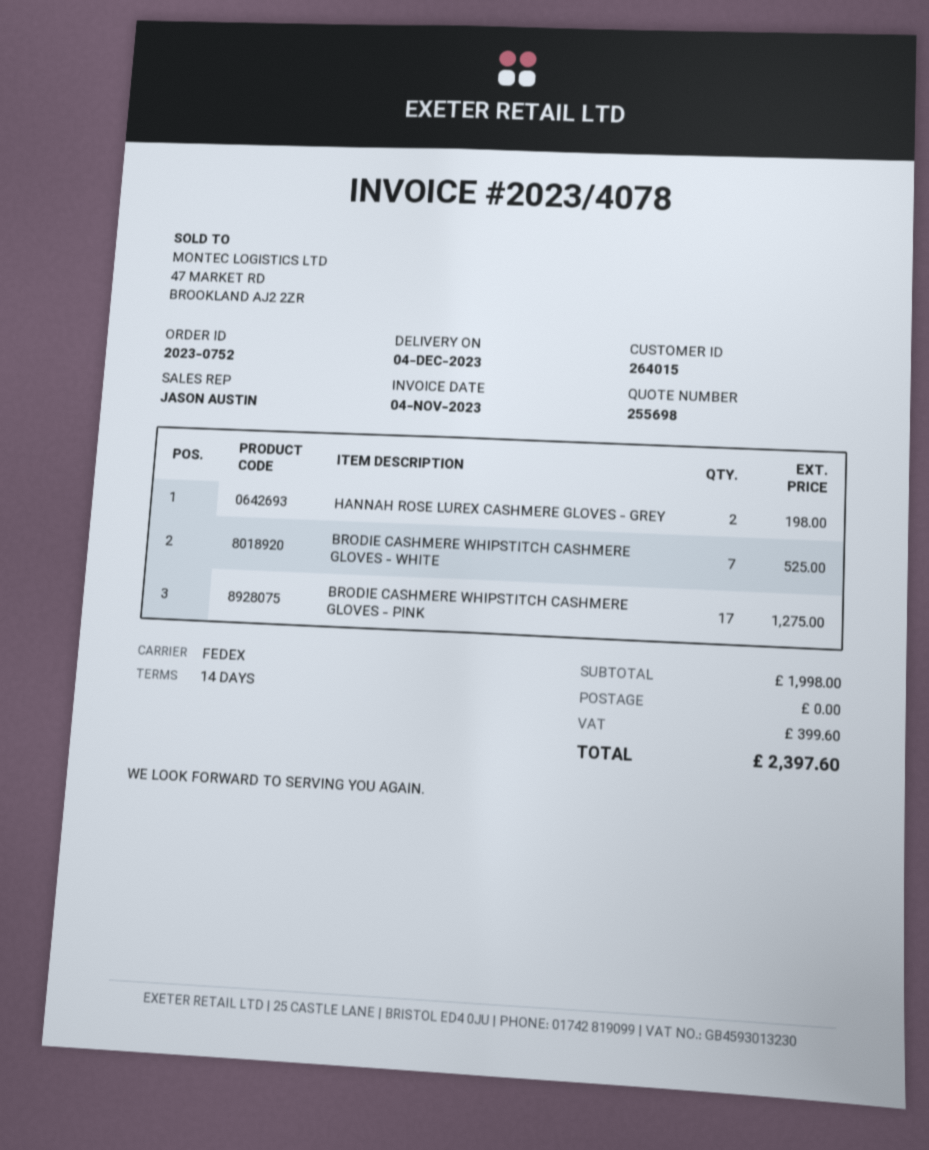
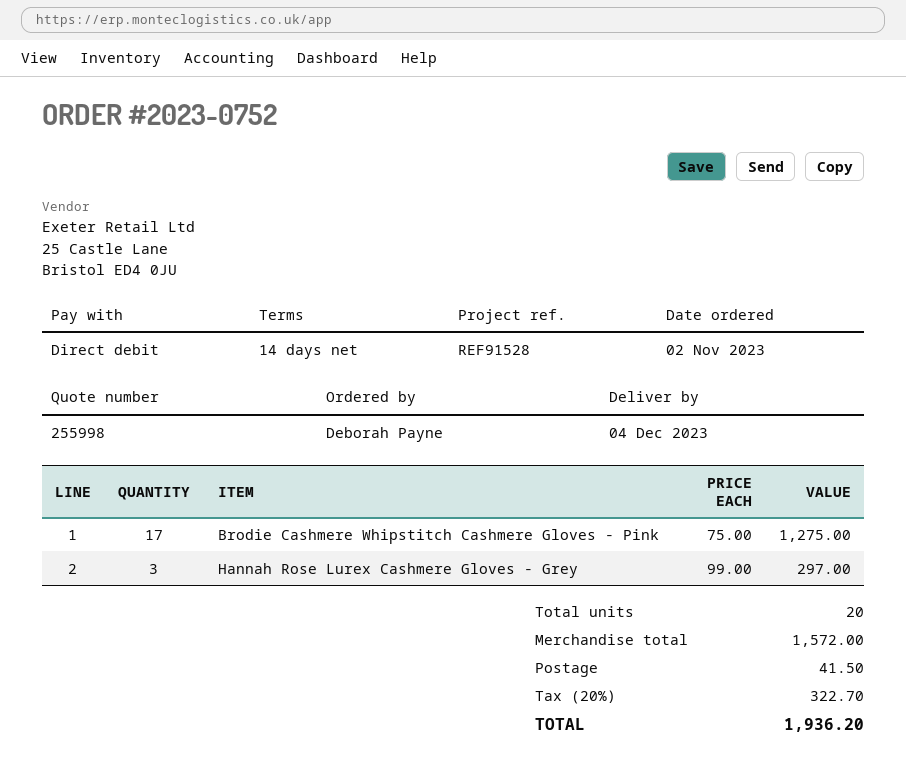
quote number: 255698 -> 255998
HANNAH ROSE LUREX CASHMERE GLOVES - GREY: 2 for 198.00 -> 3 for 297.00
BRODIE CASHMERE WHIPSTITCH CASHMERE GLOVES - WHITE: 7 for 525.00 -> none
subtotal: 1998.00 -> 1572.00
shipping: 0.00 -> 41.50
tax: 399.60 -> 322.70
total: 2397.60 -> 1936.20

